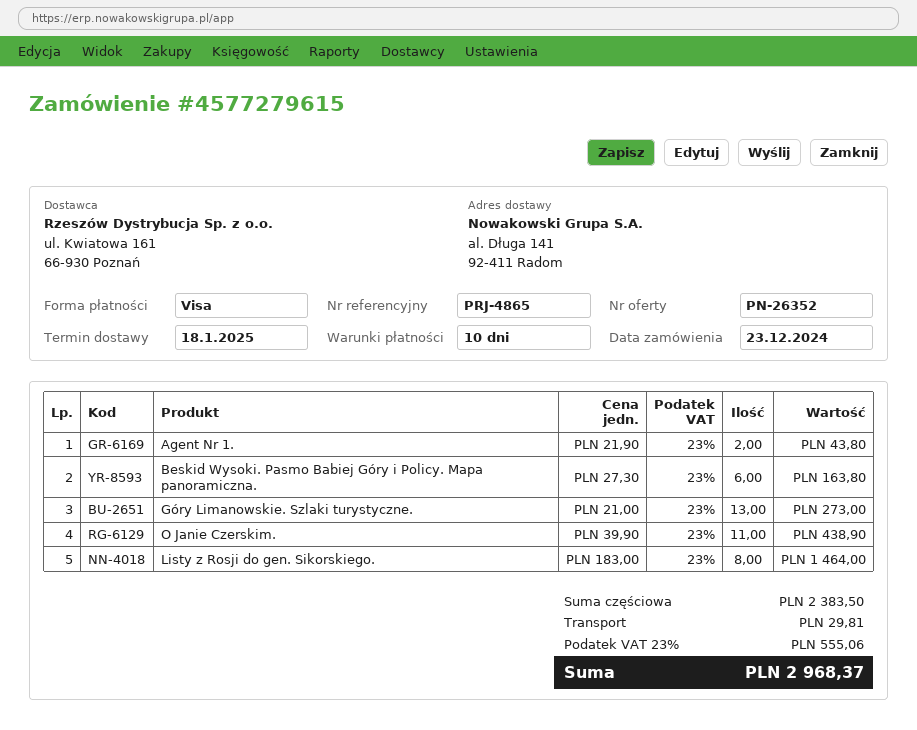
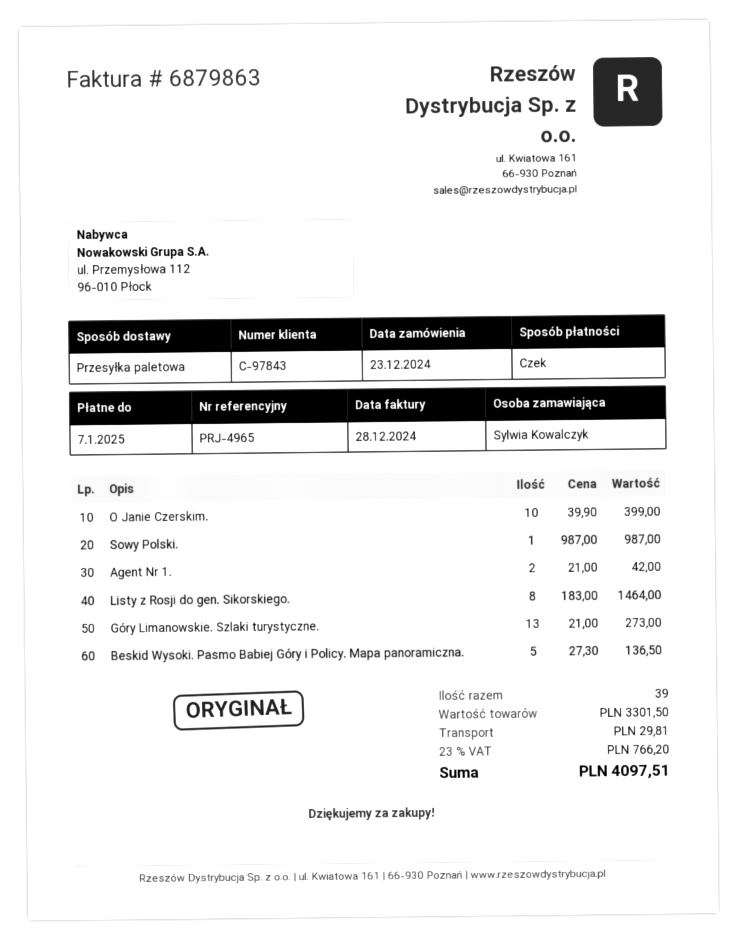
reference: PRJ-4865 -> PRJ-4965
payment method: Visa -> cheque
Agent Nr 1.: 2 x 21.90 = 43.80 -> 2 x 21.00 = 42.00
Beskid Wysoki. Pasmo Babiej Góry i Policy. Mapa panoramiczna.: 6 x 27.30 = 163.80 -> 5 x 27.30 = 136.50
O Janie Czerskim.: 11 x 39.90 = 438.90 -> 10 x 39.90 = 399.00
Sowy Polski.: none -> 1 x 987.00 = 987.00
subtotal: 2383.50 -> 3301.50
tax: 23% = 555.06 -> 23% = 766.20
total: 2968.37 -> 4097.51

